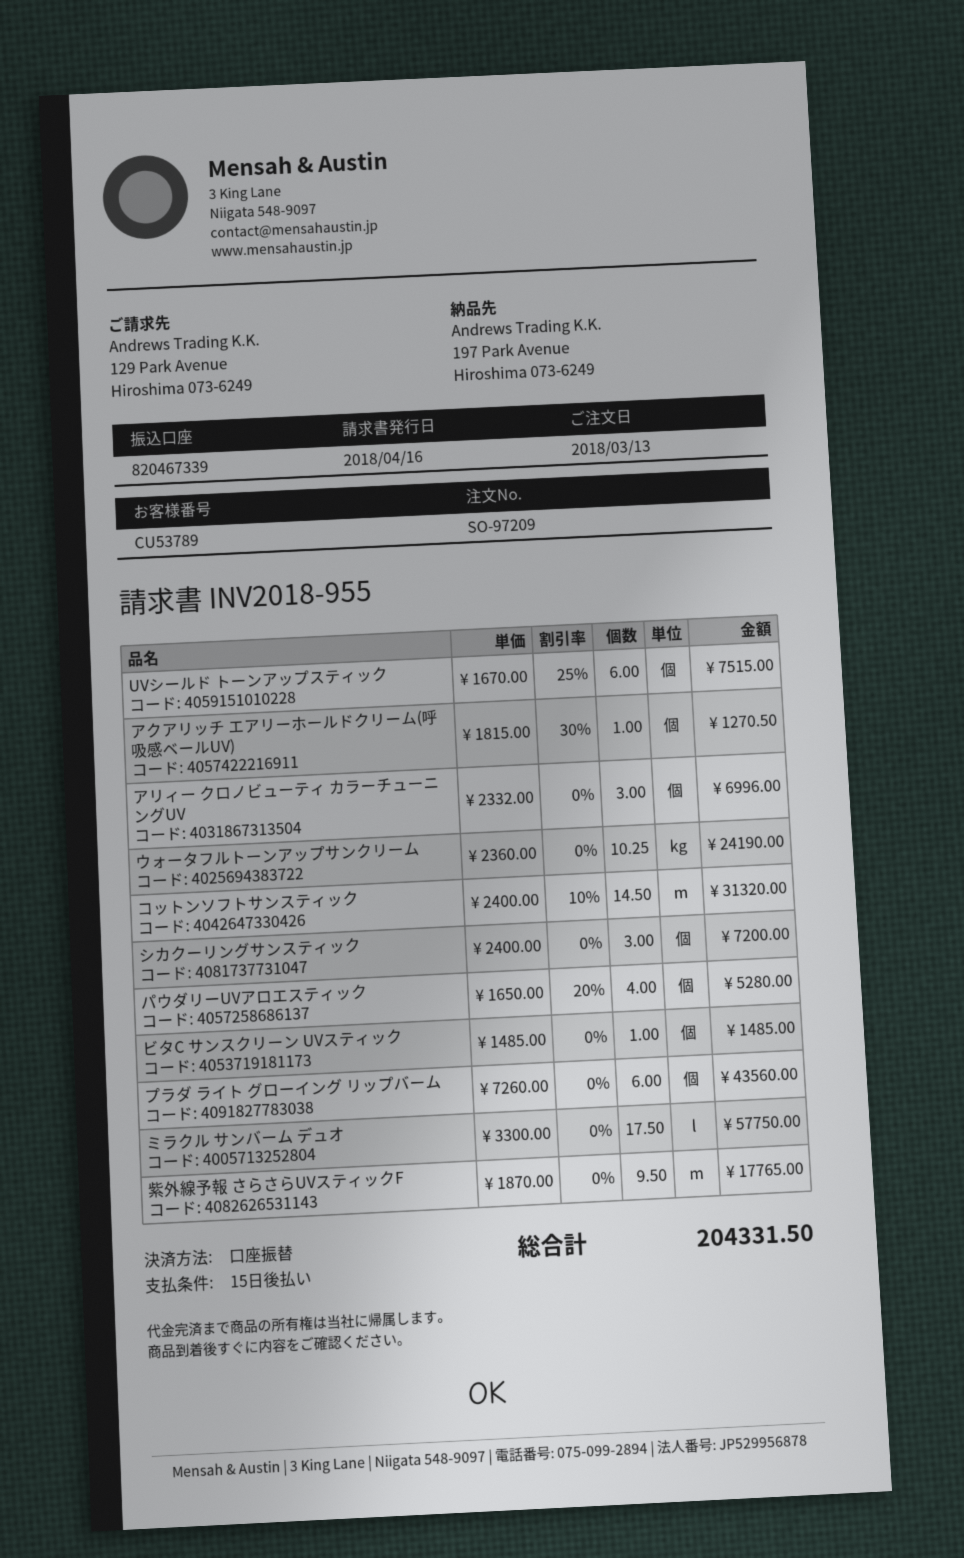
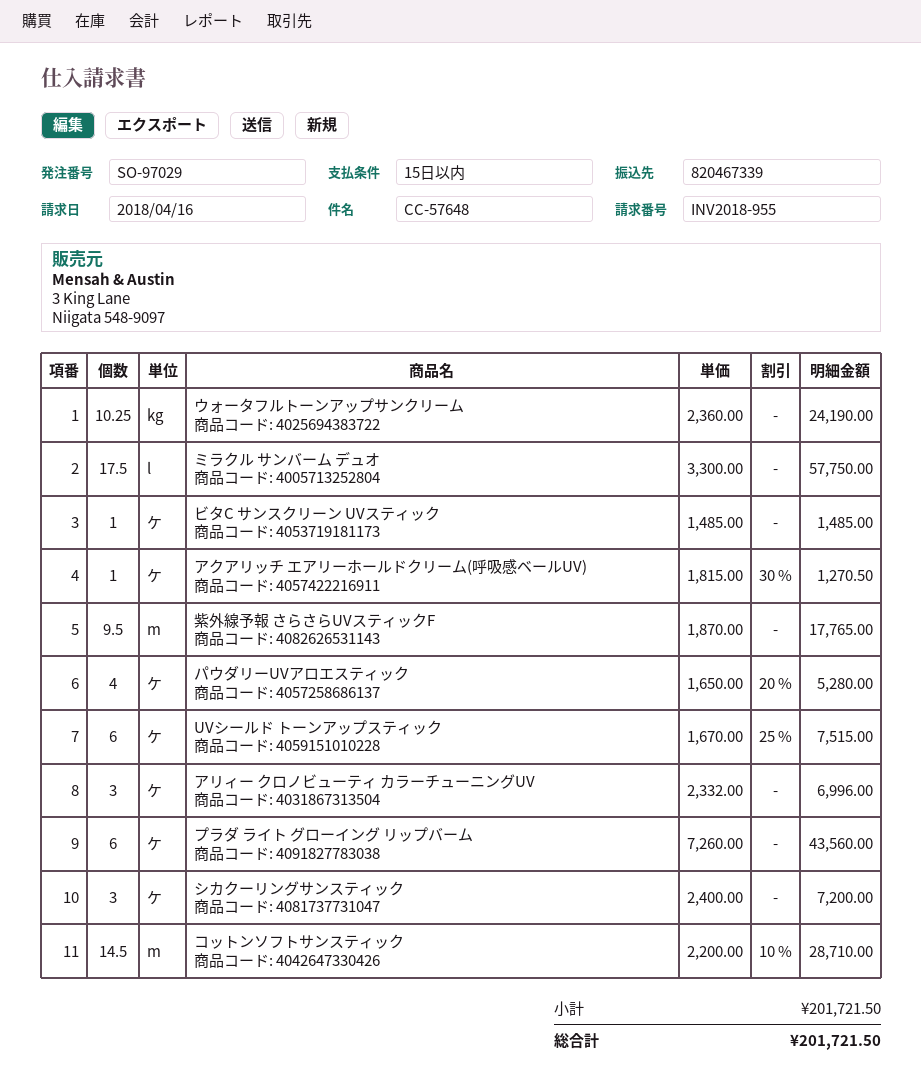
order number: SO-97209 -> SO-97029
コットンソフトサンスティック: 14.5 x 2400.00 - 10% = 31320.00 -> 14.5 x 2200.00 - 10% = 28710.00
total: 204331.50 -> 201721.50

